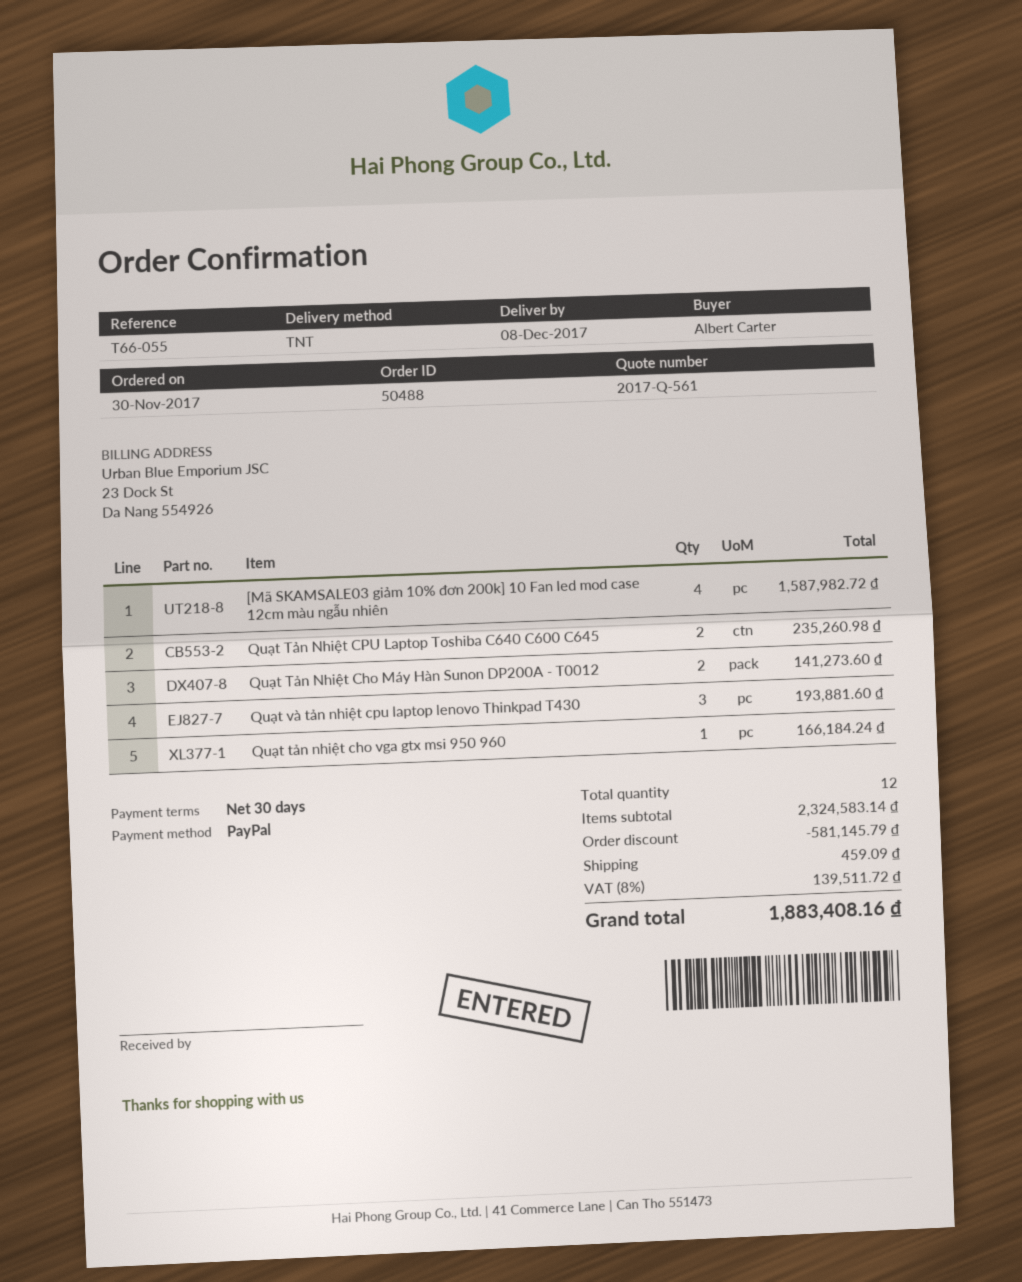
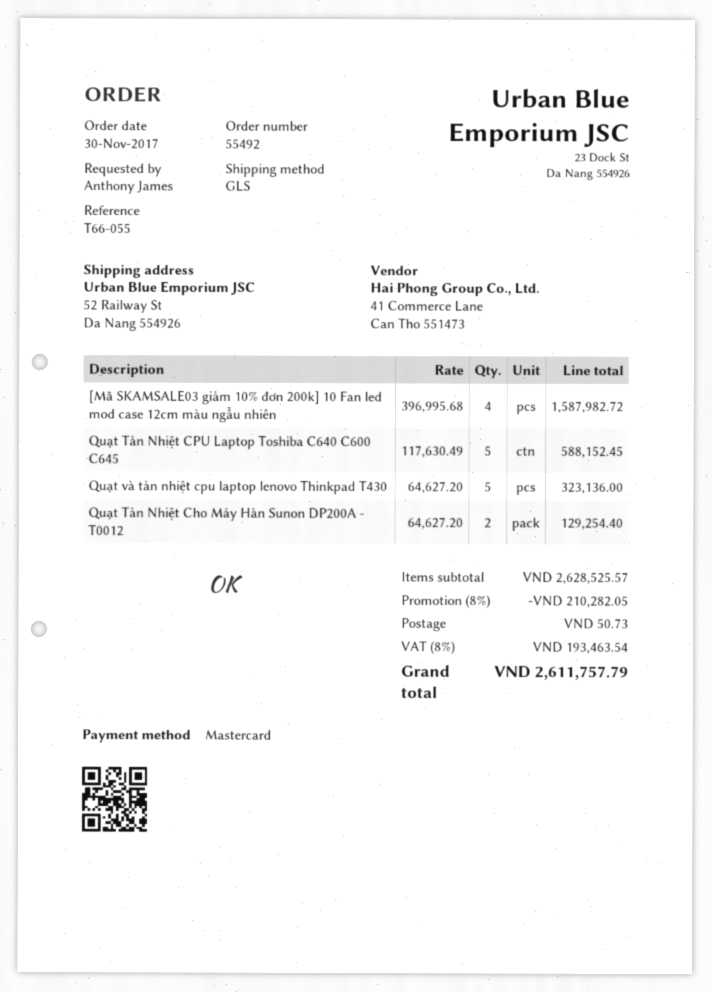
order number: 50488 -> 55492
ordered by: Albert Carter -> Anthony James
payment method: PayPal -> Mastercard
shipping method: TNT -> GLS
Quạt Tản Nhiệt CPU Laptop Toshiba C640 C600 C645: 2 for 235260.98 -> 5 for 588152.45
Quạt Tản Nhiệt Cho Máy Hàn Sunon DP200A - T0012: 2 for 141273.60 -> 2 for 129254.40
Quạt và tản nhiệt cpu laptop lenovo Thinkpad T430: 3 for 193881.60 -> 5 for 323136.00
Quạt tản nhiệt cho vga gtx msi 950 960: 1 for 166184.24 -> none
subtotal: 2324583.14 -> 2628525.57
discount: 581145.79 -> 210282.05
shipping: 459.09 -> 50.73
tax: 8% = 139511.72 -> 8% = 193463.54
total: 1883408.16 -> 2611757.79

